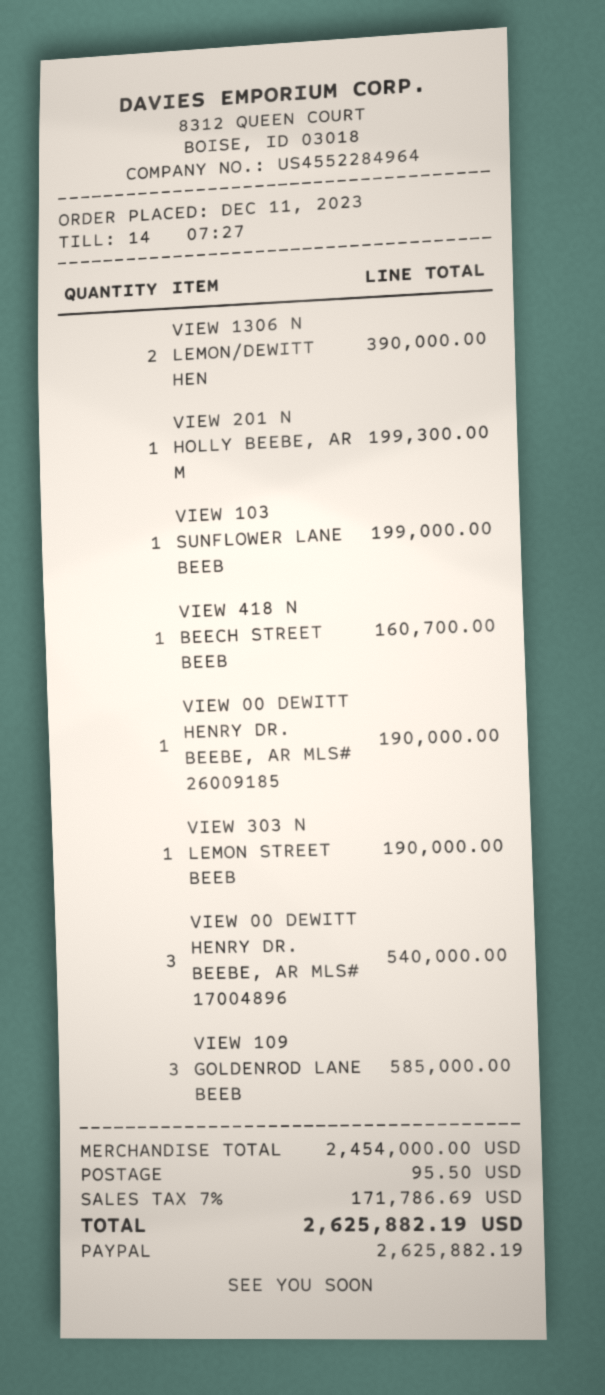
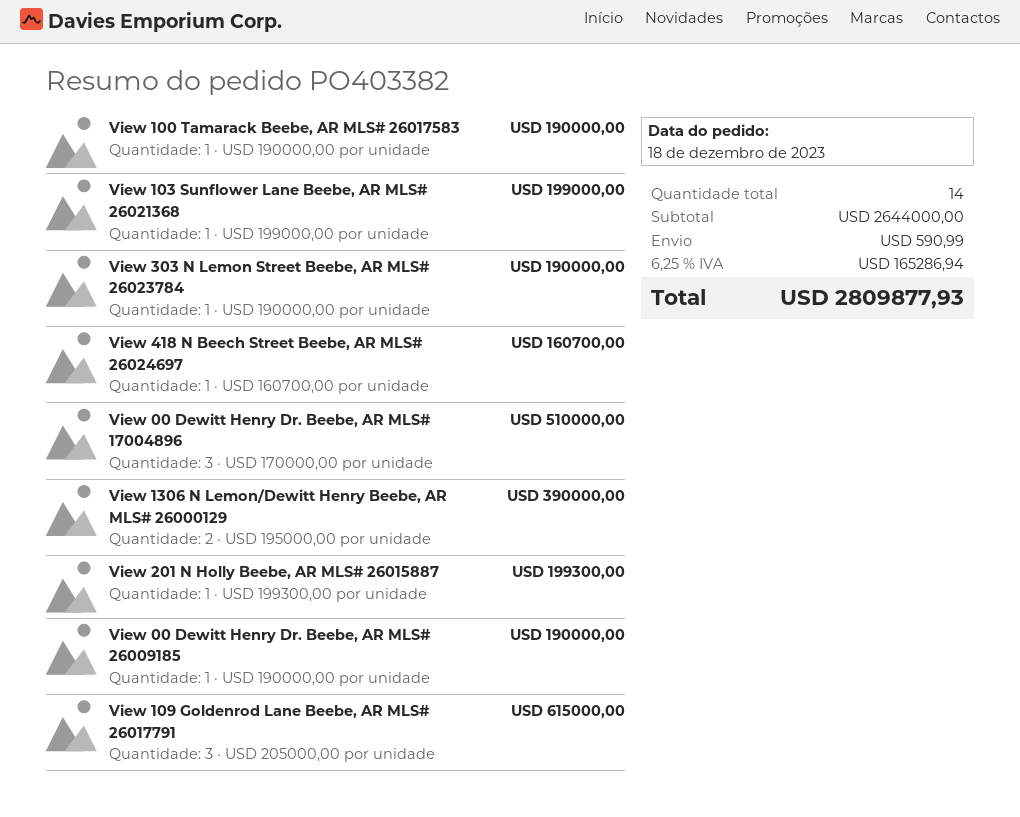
order date: 2023-12-11 -> 2023-12-18
VIEW 00 DEWITT HENRY DR. BEEBE, AR MLS# 17004896: 3 for 540000.00 -> 3 for 510000.00
VIEW 109 GOLDENROD LANE BEEB: 3 for 585000.00 -> 3 for 615000.00
View 100 Tamarack Beebe, AR MLS# 26017583: none -> 1 for 190000.00
subtotal: 2454000.00 -> 2644000.00
shipping: 95.50 -> 590.99
tax: 7% = 171786.69 -> 6.25% = 165286.94
total: 2625882.19 -> 2809877.93

